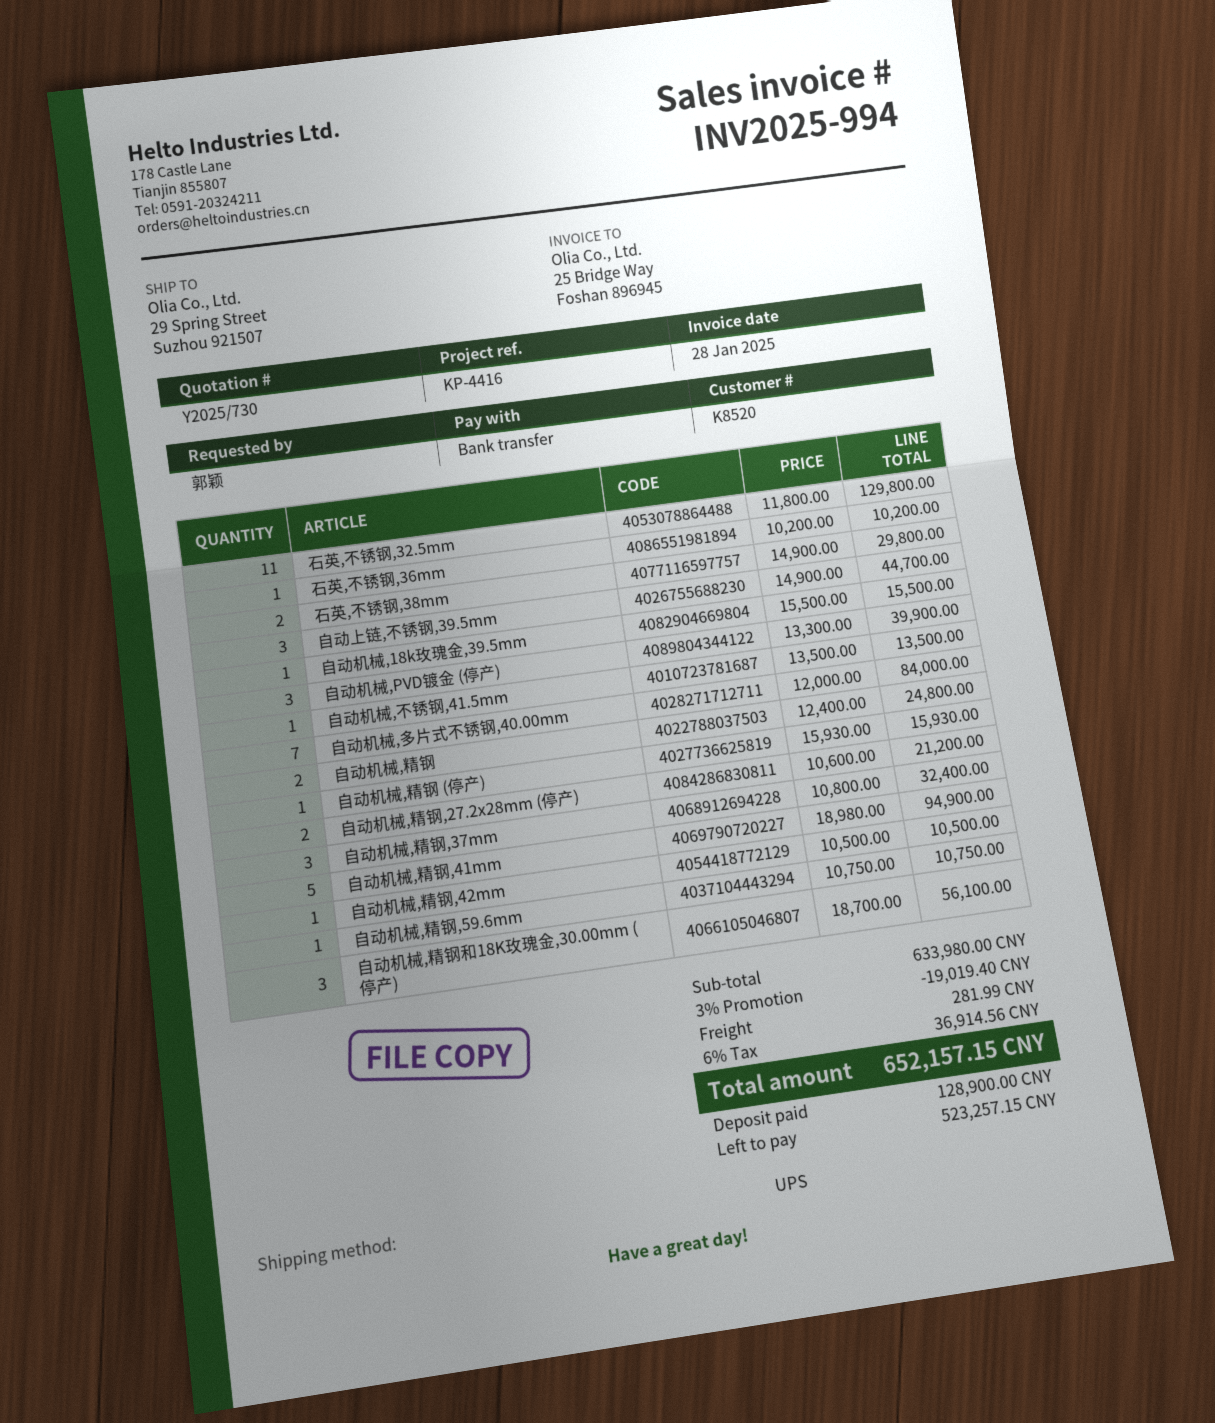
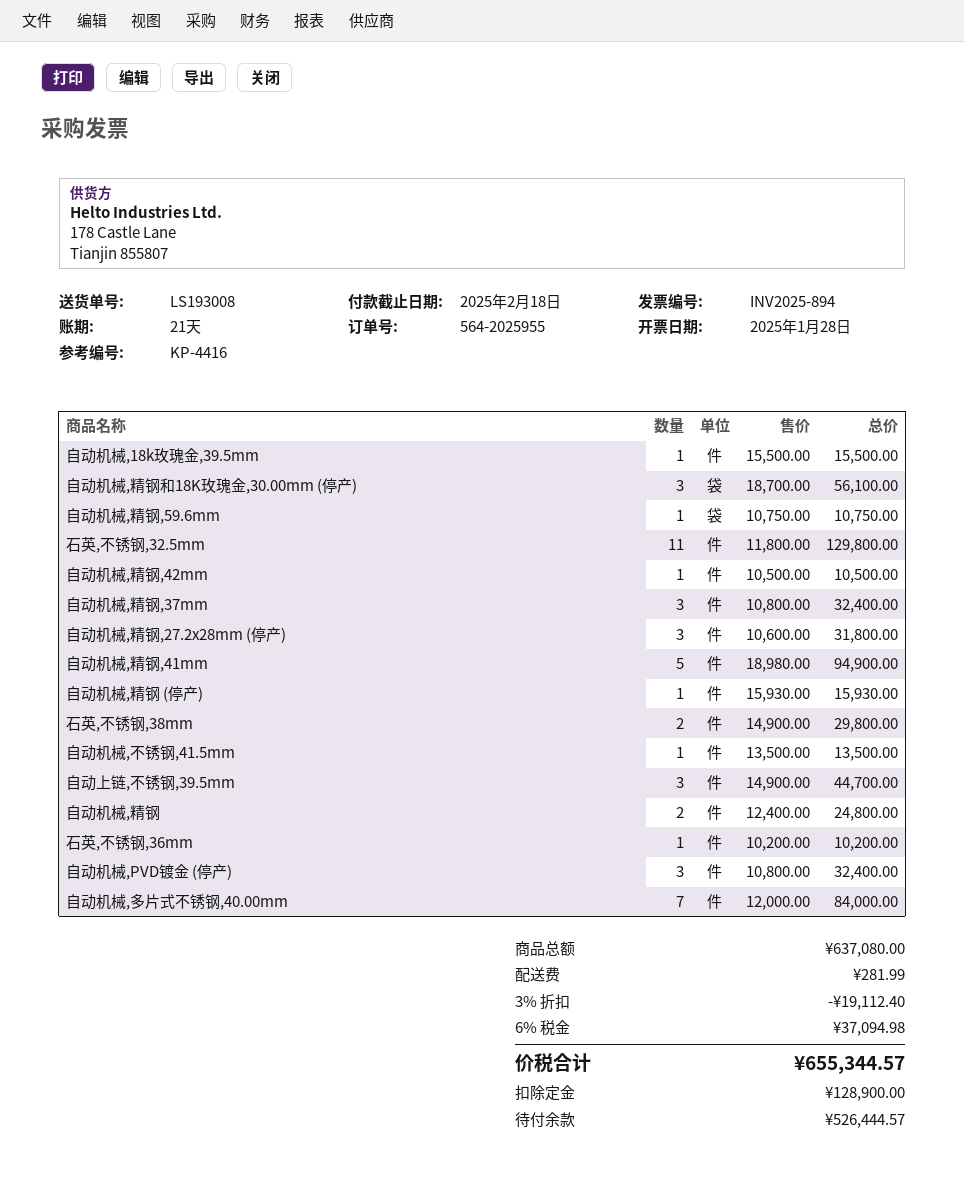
invoice number: INV2025-994 -> INV2025-894
自动机械,PVD镀金 (停产): 3 x 13300.00 = 39900.00 -> 3 x 10800.00 = 32400.00
自动机械,精钢,27.2x28mm (停产): 2 x 10600.00 = 21200.00 -> 3 x 10600.00 = 31800.00
subtotal: 633980.00 -> 637080.00
discount: 3% = 19019.40 -> 3% = 19112.40
tax: 6% = 36914.56 -> 6% = 37094.98
total: 652157.15 -> 655344.57
balance: 523257.15 -> 526444.57

